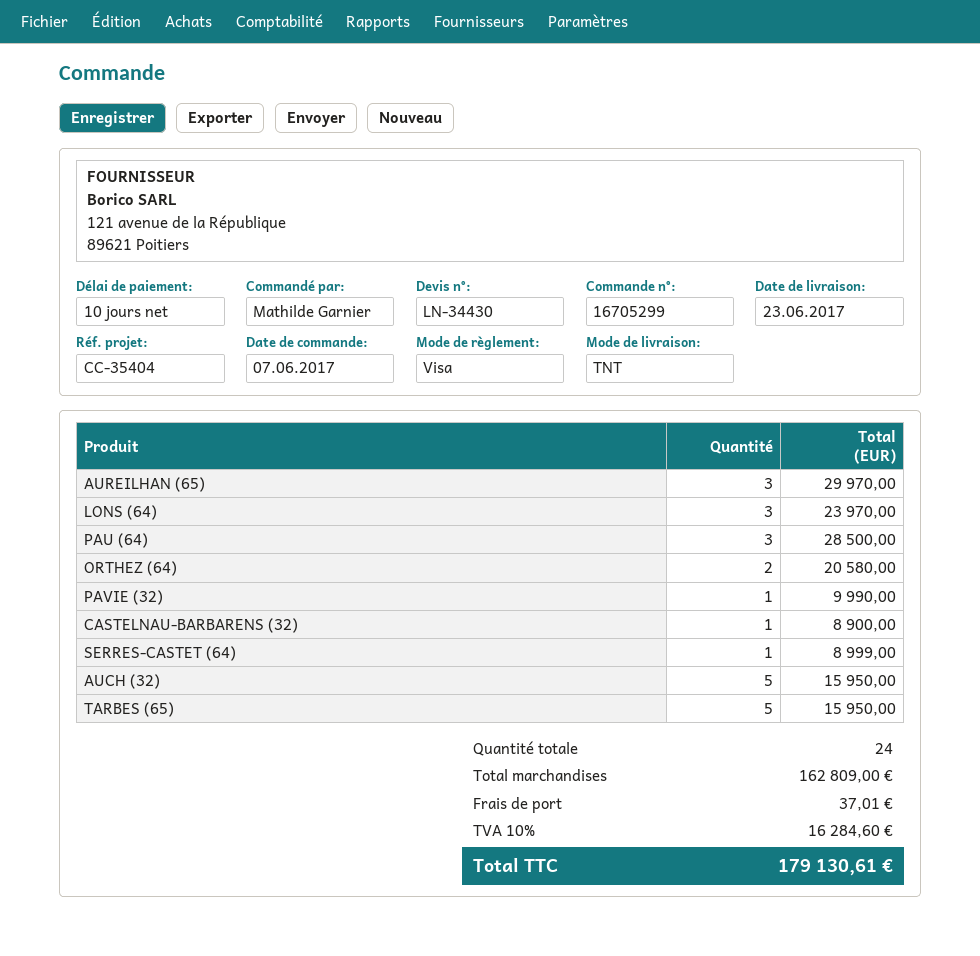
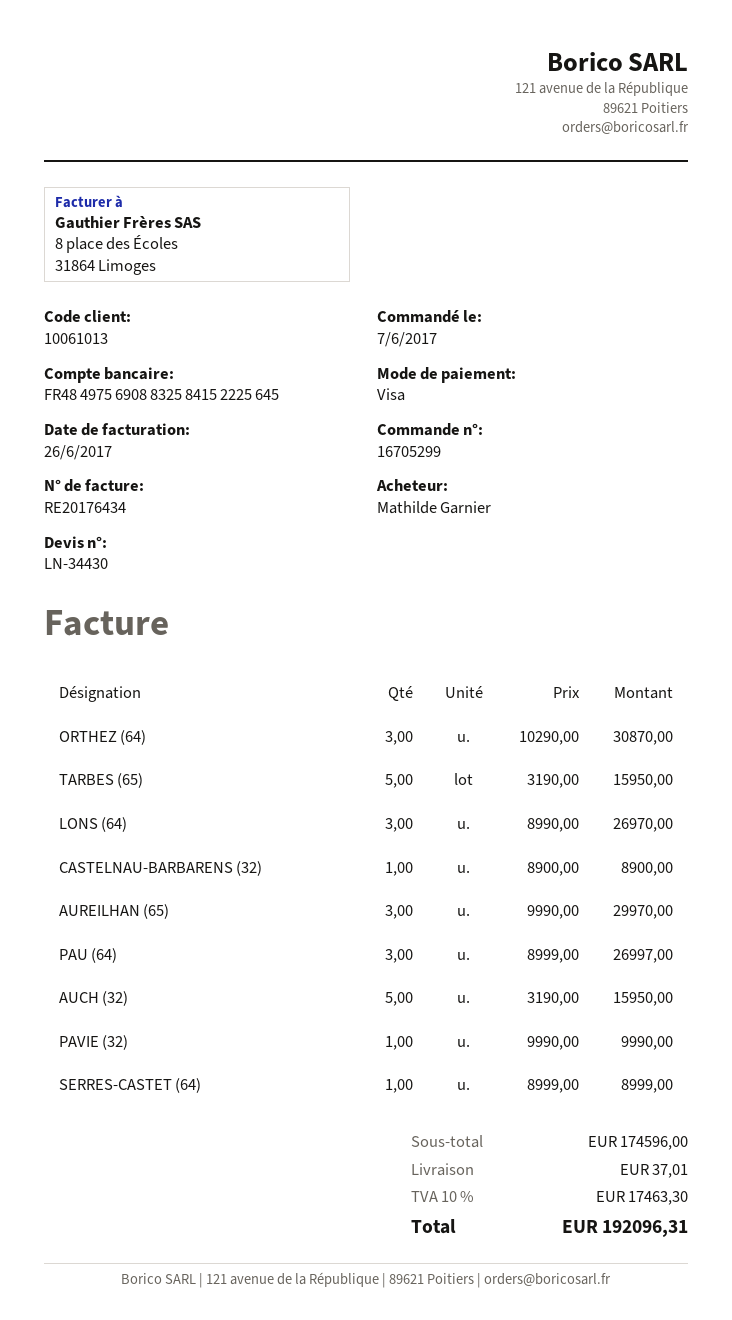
LONS (64): 3 for 23970.00 -> 3 for 26970.00
PAU (64): 3 for 28500.00 -> 3 for 26997.00
ORTHEZ (64): 2 for 20580.00 -> 3 for 30870.00
subtotal: 162809.00 -> 174596.00
tax: 10% = 16284.60 -> 10% = 17463.30
total: 179130.61 -> 192096.31

